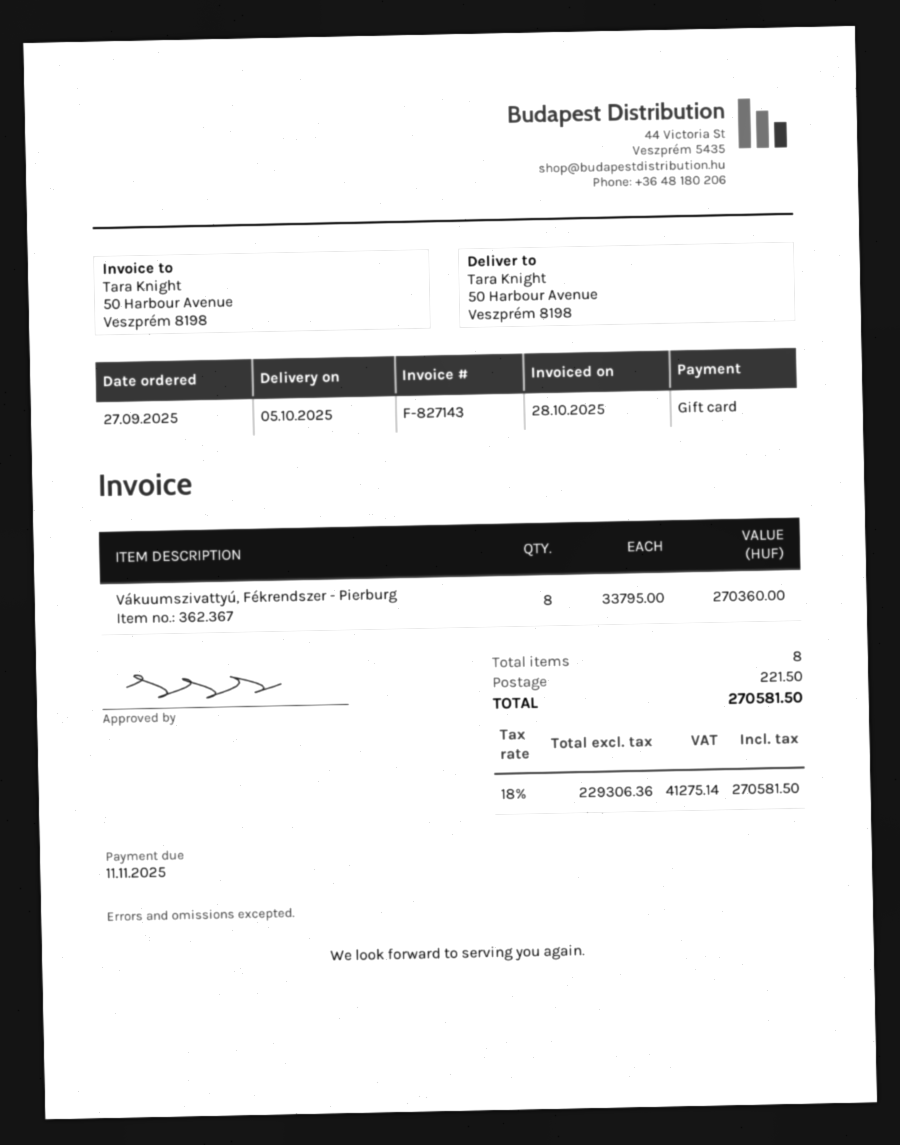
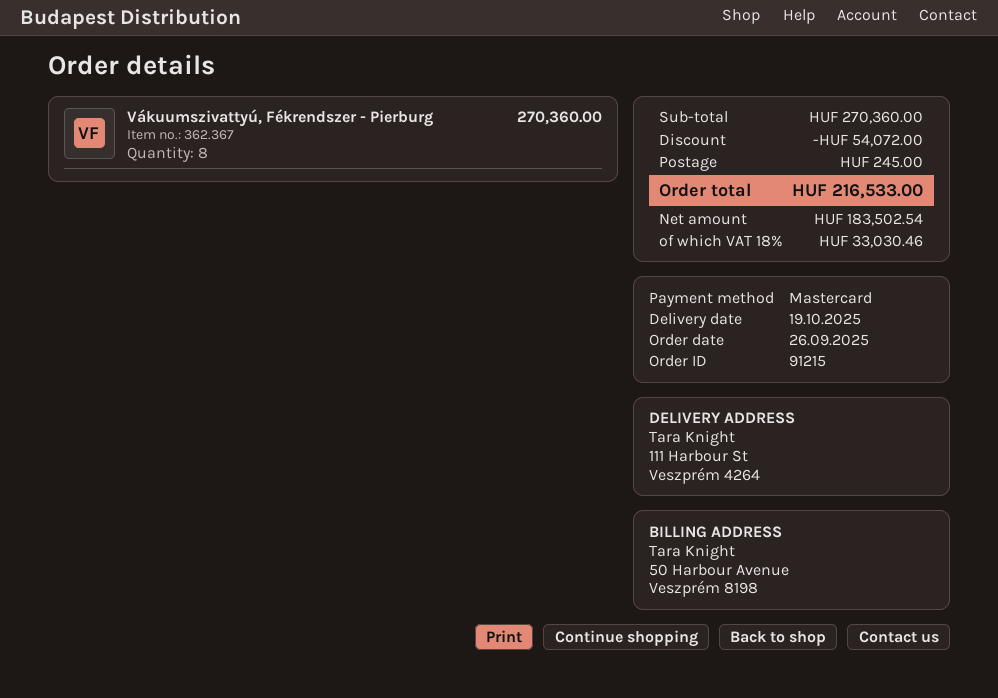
order date: 2025-09-27 -> 2025-09-26
delivery date: 2025-10-05 -> 2025-10-19
payment method: gift card -> Mastercard
ship to: 50 Harbour Avenue, Veszprém 8198 -> 111 Harbour St, Veszprém 4264
discount: none -> 54072.00
shipping: 221.50 -> 245.00
net: 229306.36 -> 183502.54
tax: 18% = 41275.14 -> 18% = 33030.46
total: 270581.50 -> 216533.00

